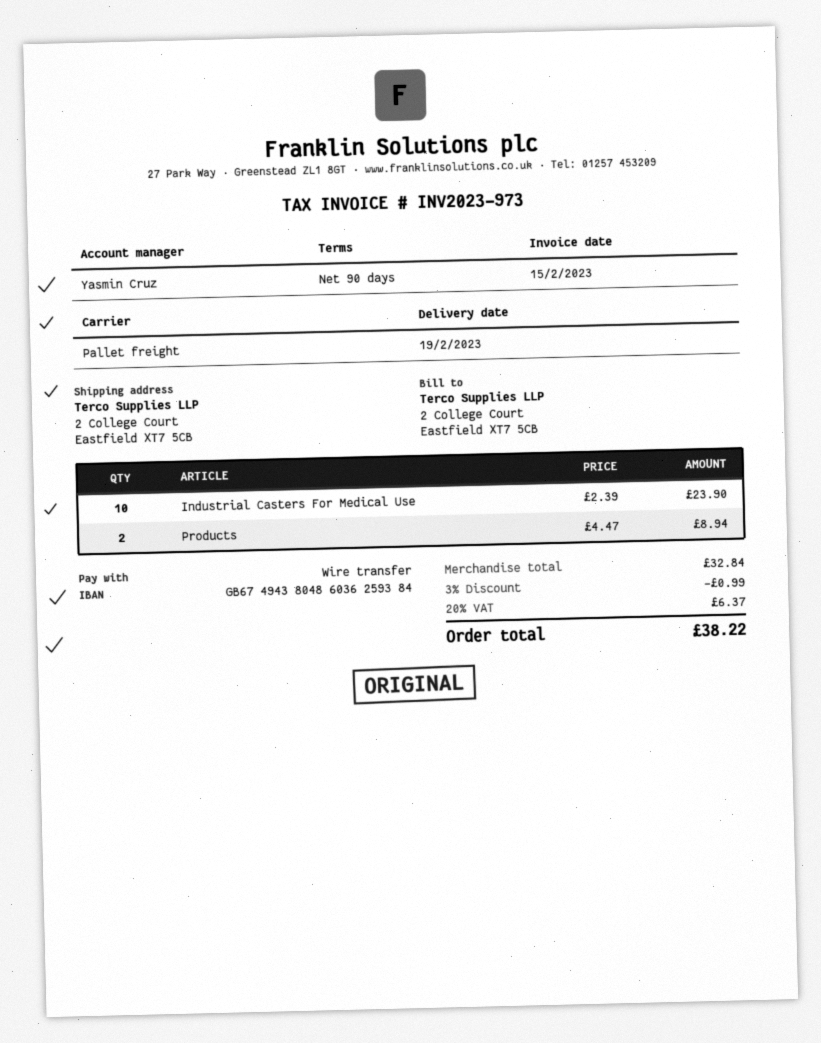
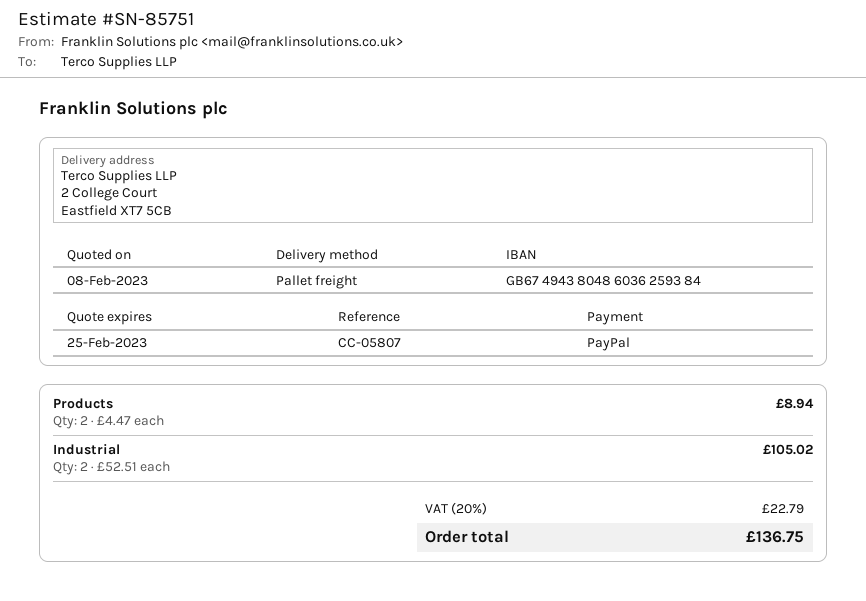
payment method: bank transfer -> PayPal
Industrial Casters For Medical Use: 10 x 2.39 = 23.90 -> none
Industrial: none -> 2 x 52.51 = 105.02
discount: 3% = 0.99 -> none
tax: 20% = 6.37 -> 20% = 22.79
total: 38.22 -> 136.75

